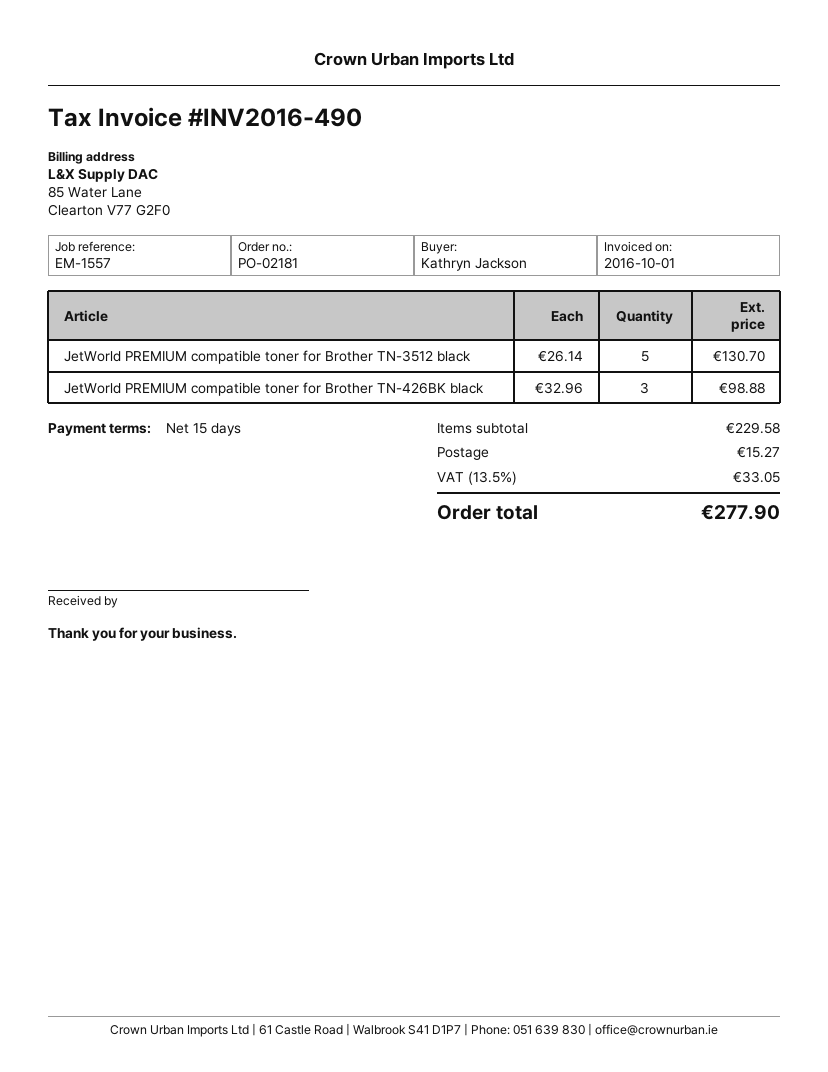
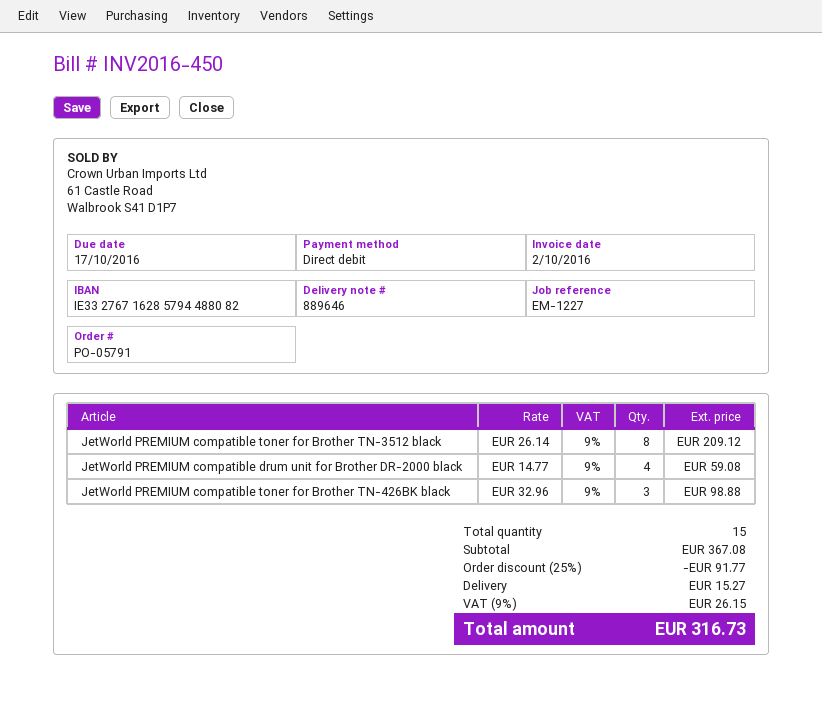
order number: PO-02181 -> PO-05791
invoice number: INV2016-490 -> INV2016-450
invoice date: 2016-10-01 -> 2016-10-02
reference: EM-1557 -> EM-1227
JetWorld PREMIUM compatible toner for Brother TN-3512 black: 5 x 26.14 = 130.70 -> 8 x 26.14 = 209.12
JetWorld PREMIUM compatible drum unit for Brother DR-2000 black: none -> 4 x 14.77 = 59.08
subtotal: 229.58 -> 367.08
discount: none -> 25% = 91.77
tax: 13.5% = 33.05 -> 9% = 26.15
total: 277.90 -> 316.73

